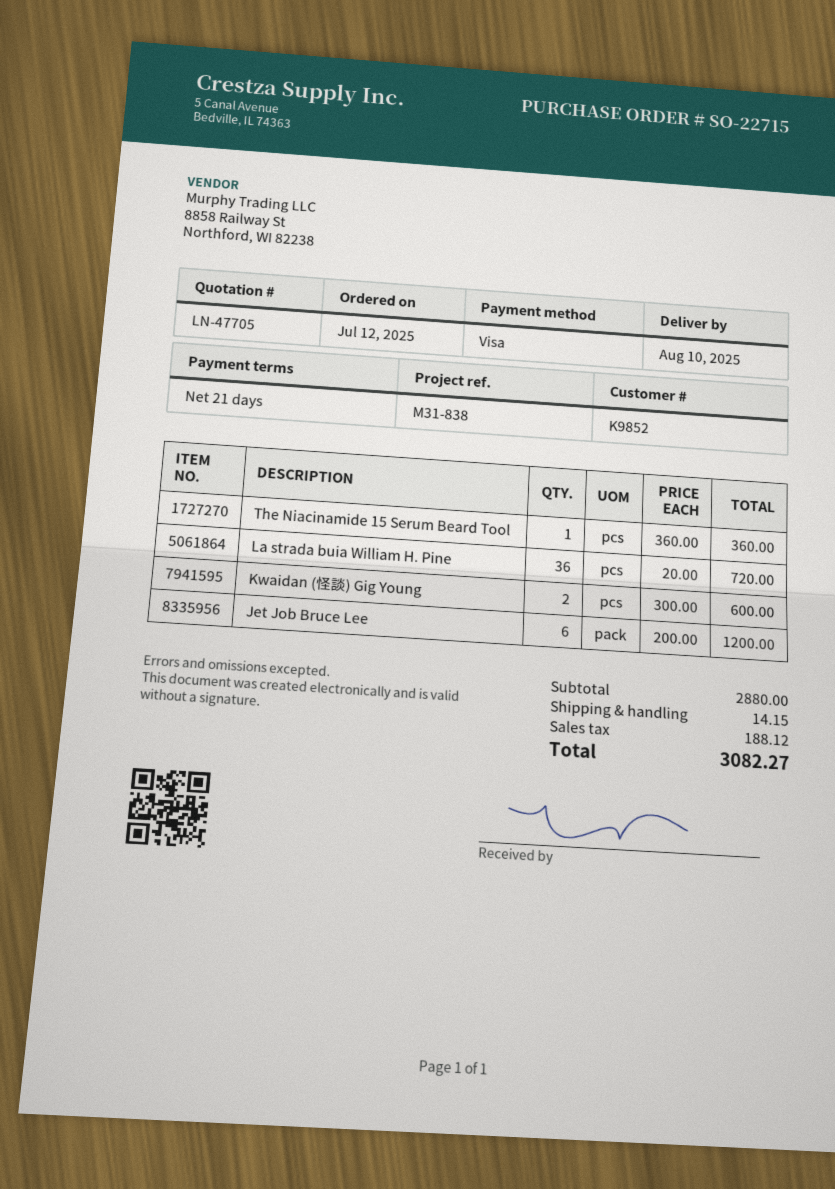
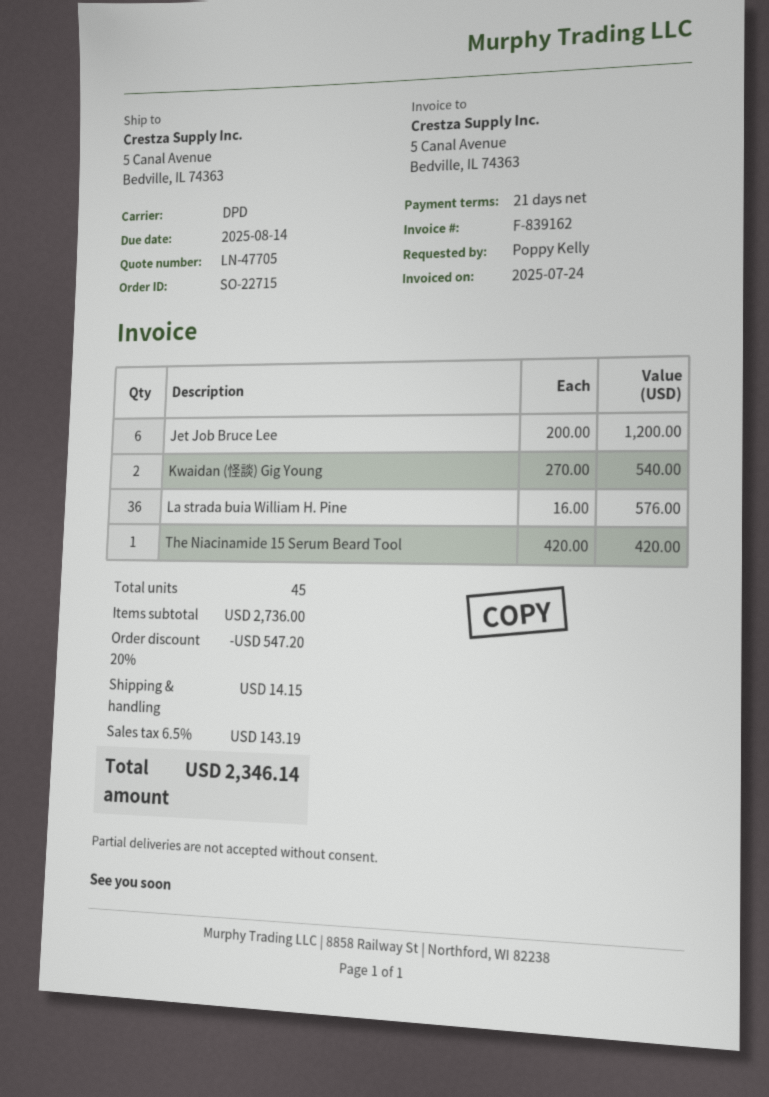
The Niacinamide 15 Serum Beard Tool: 1 x 360.00 = 360.00 -> 1 x 420.00 = 420.00
La strada buia William H. Pine: 36 x 20.00 = 720.00 -> 36 x 16.00 = 576.00
Kwaidan (怪談) Gig Young: 2 x 300.00 = 600.00 -> 2 x 270.00 = 540.00
subtotal: 2880.00 -> 2736.00
discount: none -> 20% = 547.20
tax: 188.12 -> 143.19
total: 3082.27 -> 2346.14

